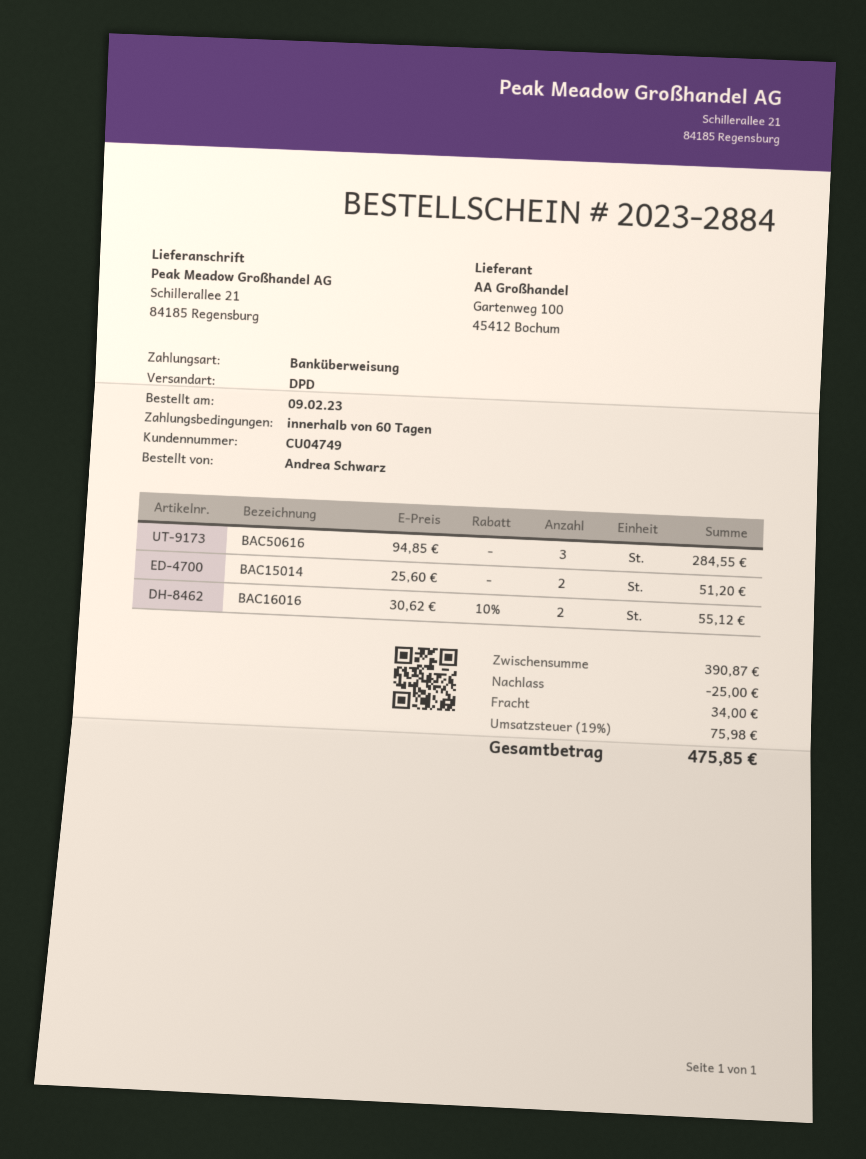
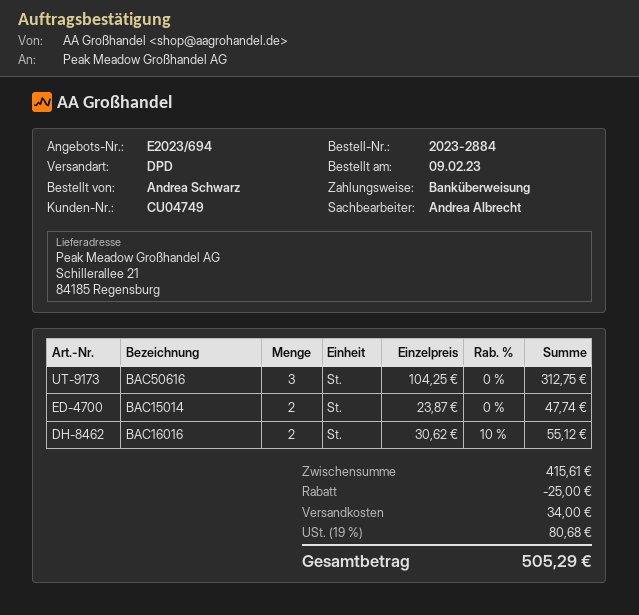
BAC50616: 3 x 94.85 = 284.55 -> 3 x 104.25 = 312.75
BAC15014: 2 x 25.60 = 51.20 -> 2 x 23.87 = 47.74
subtotal: 390.87 -> 415.61
tax: 19% = 75.98 -> 19% = 80.68
total: 475.85 -> 505.29

